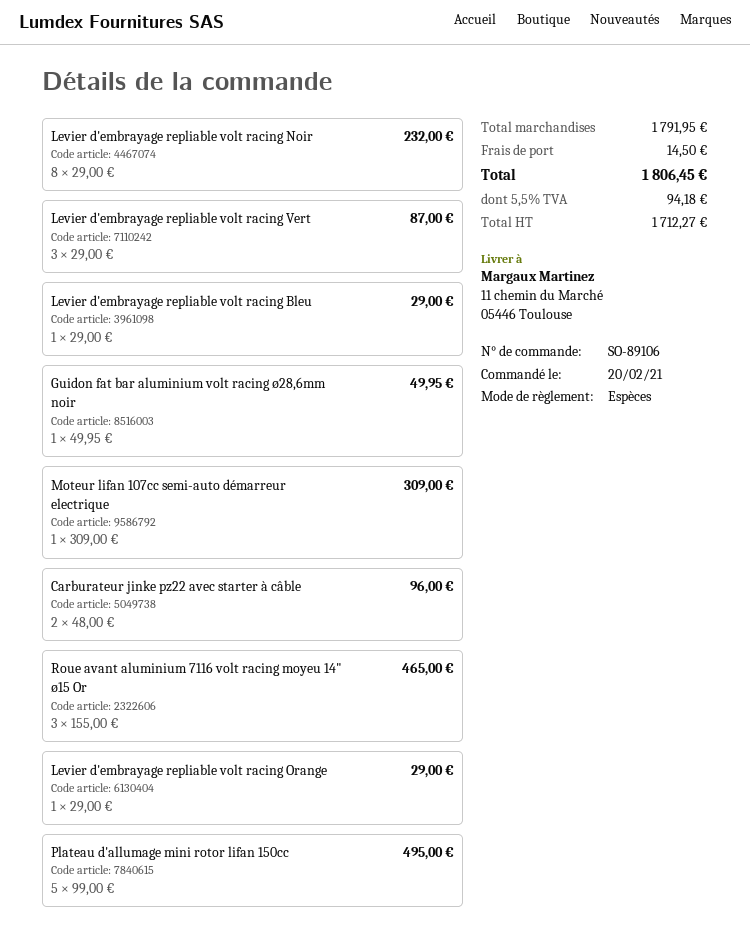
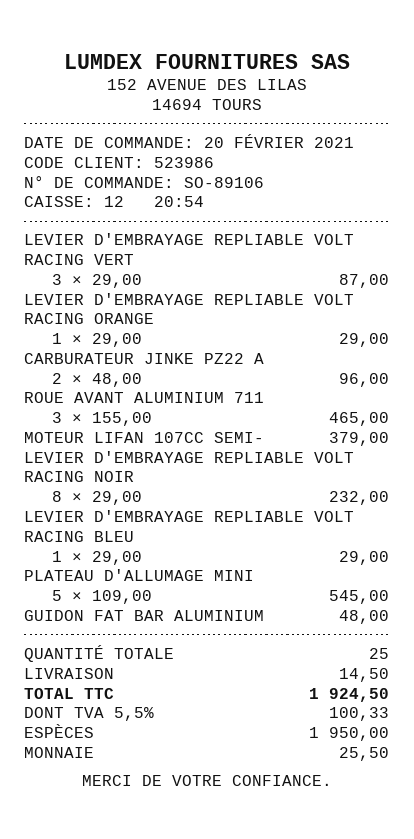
Guidon fat bar aluminium volt racing ø28,6mm noir: 1 x 49.95 = 49.95 -> 1 x 48.00 = 48.00
Moteur lifan 107cc semi-auto démarreur electrique: 1 x 309.00 = 309.00 -> 1 x 379.00 = 379.00
Plateau d'allumage mini rotor lifan 150cc: 5 x 99.00 = 495.00 -> 5 x 109.00 = 545.00
tax: 5.5% = 94.18 -> 5.5% = 100.33
total: 1806.45 -> 1924.50

